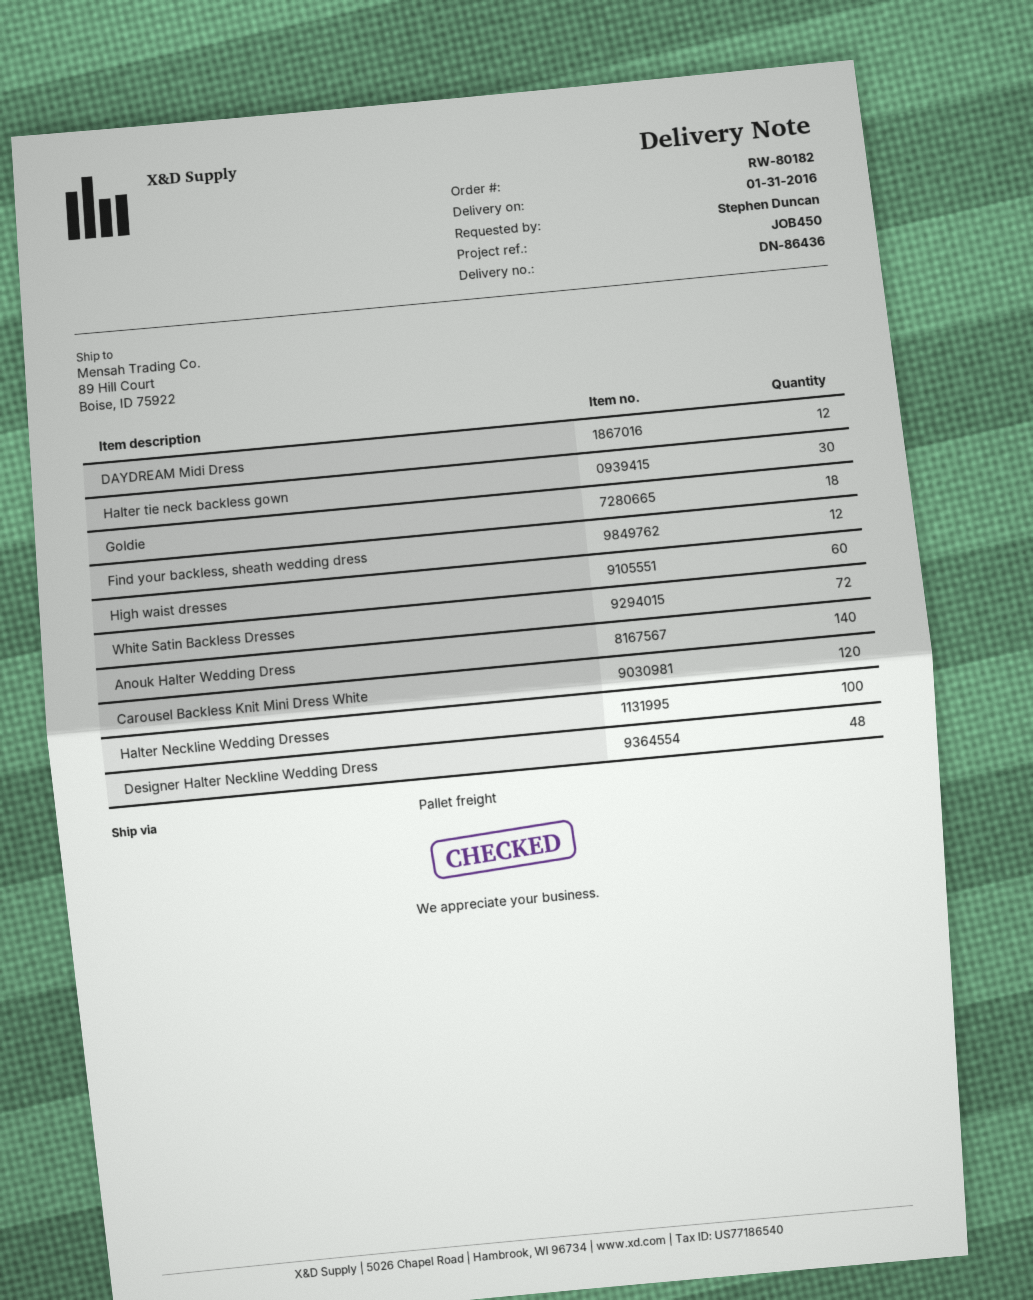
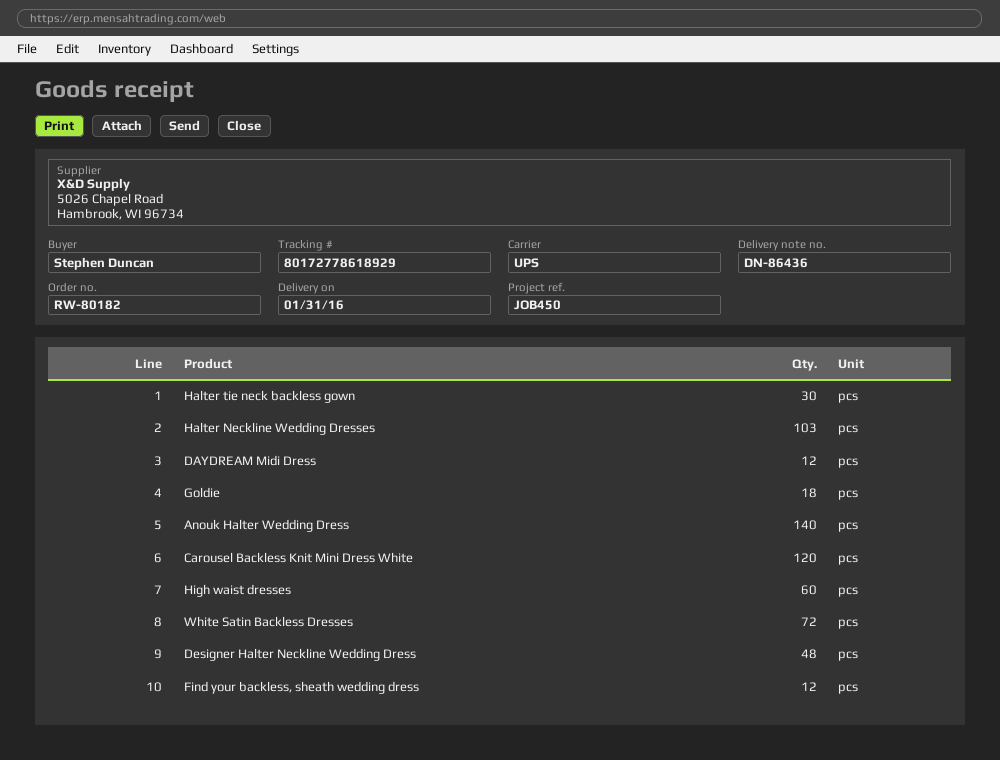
shipping method: pallet freight -> UPS
Halter Neckline Wedding Dresses: 100 -> 103

